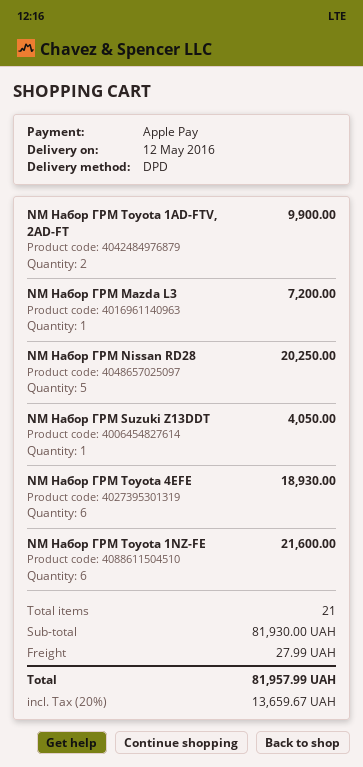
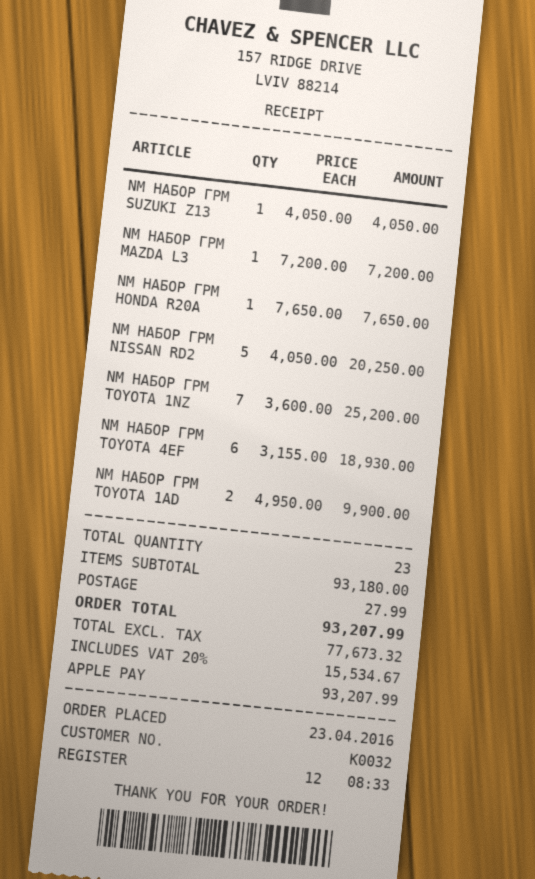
NM Набор ГРМ Toyota 1NZ-FE: 6 for 21600.00 -> 7 for 25200.00
NM НАБОР ГРМ HONDA R20A: none -> 1 for 7650.00
total quantity: 21 -> 23
subtotal: 81930.00 -> 93180.00
tax: 20% = 13659.67 -> 20% = 15534.67
total: 81957.99 -> 93207.99

